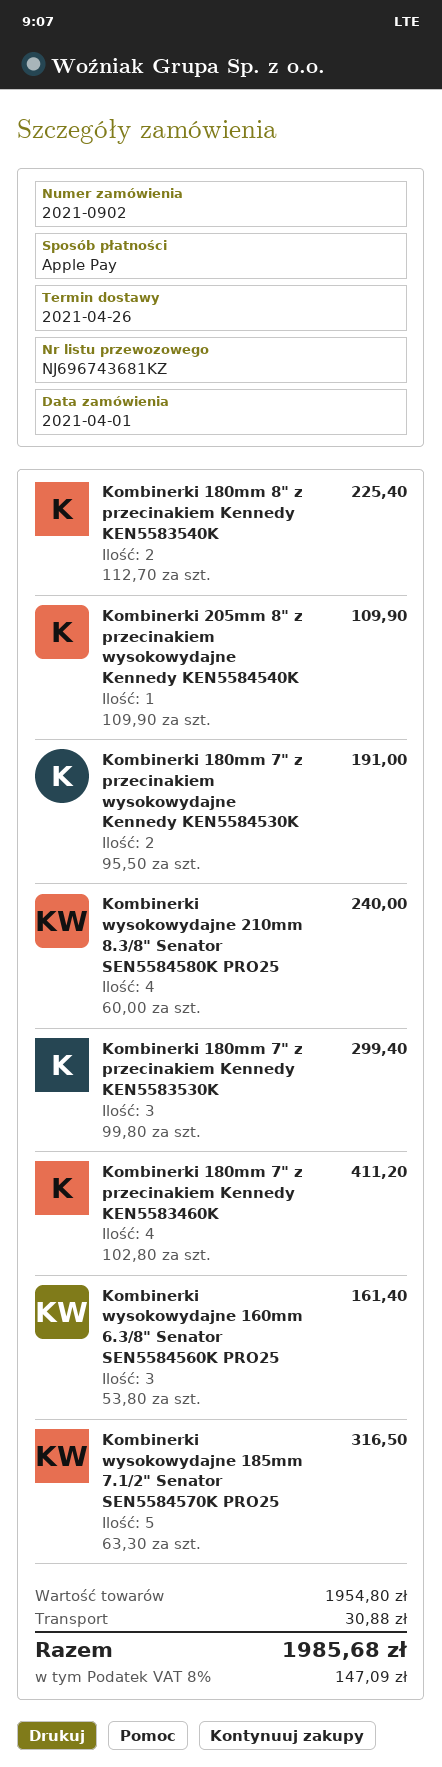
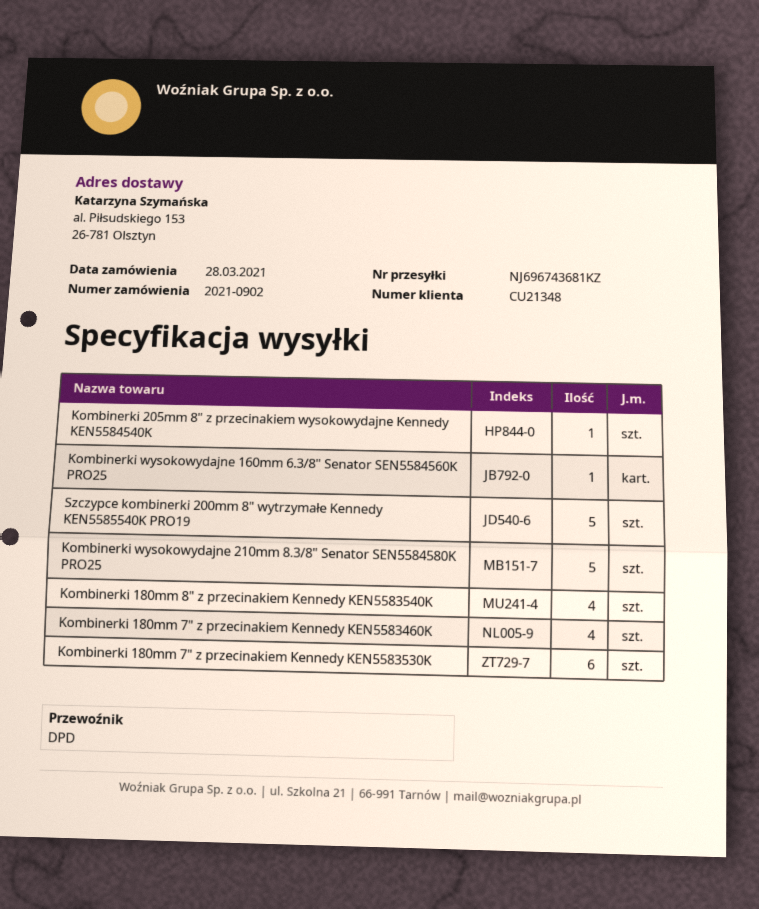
order date: 2021-04-01 -> 2021-03-28
Kombinerki 180mm 8" z przecinakiem Kennedy KEN5583540K: 2 -> 4
Kombinerki 180mm 7" z przecinakiem wysokowydajne Kennedy KEN5584530K: 2 -> none
Kombinerki wysokowydajne 210mm 8.3/8" Senator SEN5584580K PRO25: 4 -> 5
Kombinerki 180mm 7" z przecinakiem Kennedy KEN5583530K: 3 -> 6
Kombinerki wysokowydajne 160mm 6.3/8" Senator SEN5584560K PRO25: 3 -> 1
Kombinerki wysokowydajne 185mm 7.1/2" Senator SEN5584570K PRO25: 5 -> none
Szczypce kombinerki 200mm 8" wytrzymałe Kennedy KEN5585540K PRO19: none -> 5

